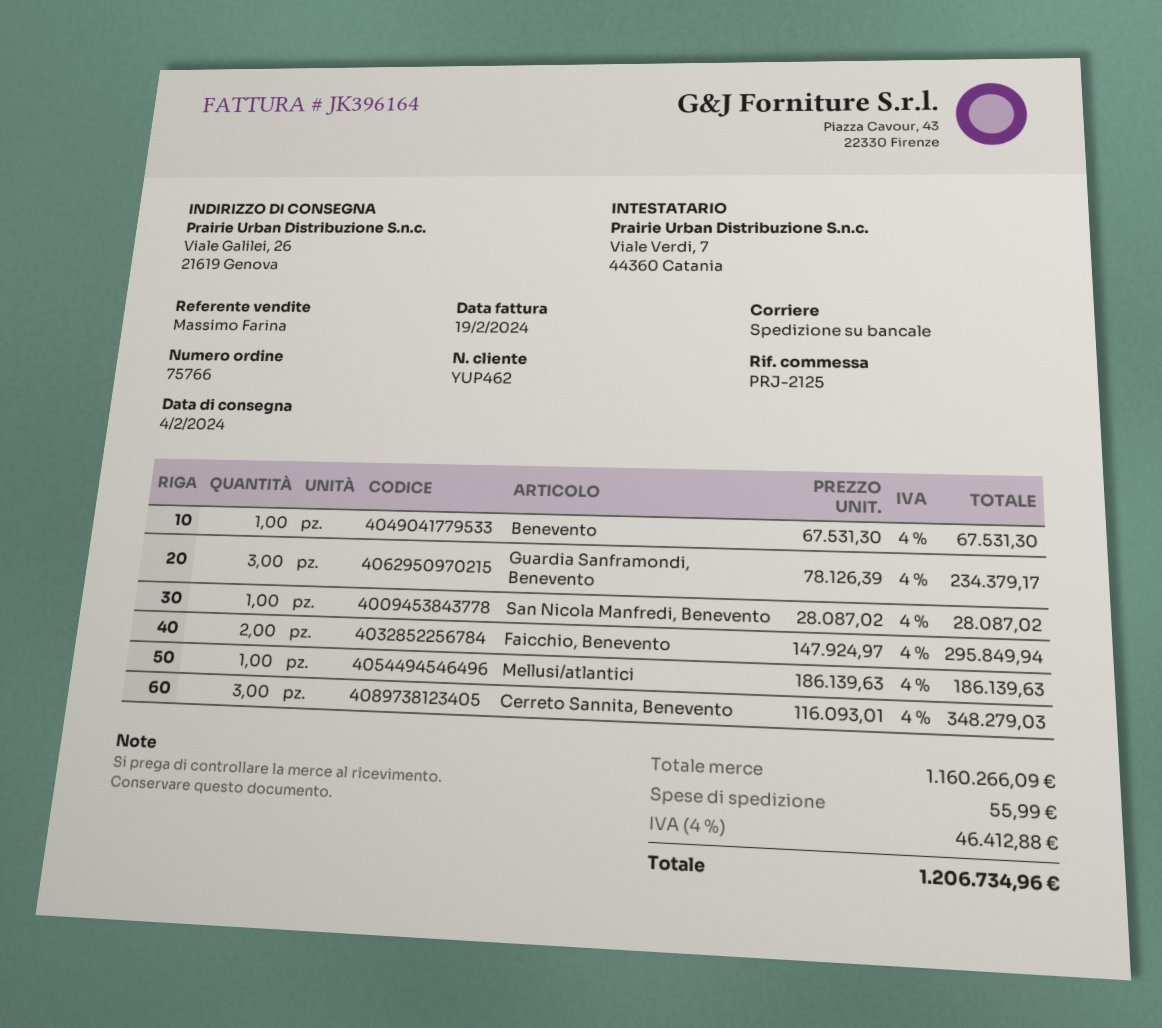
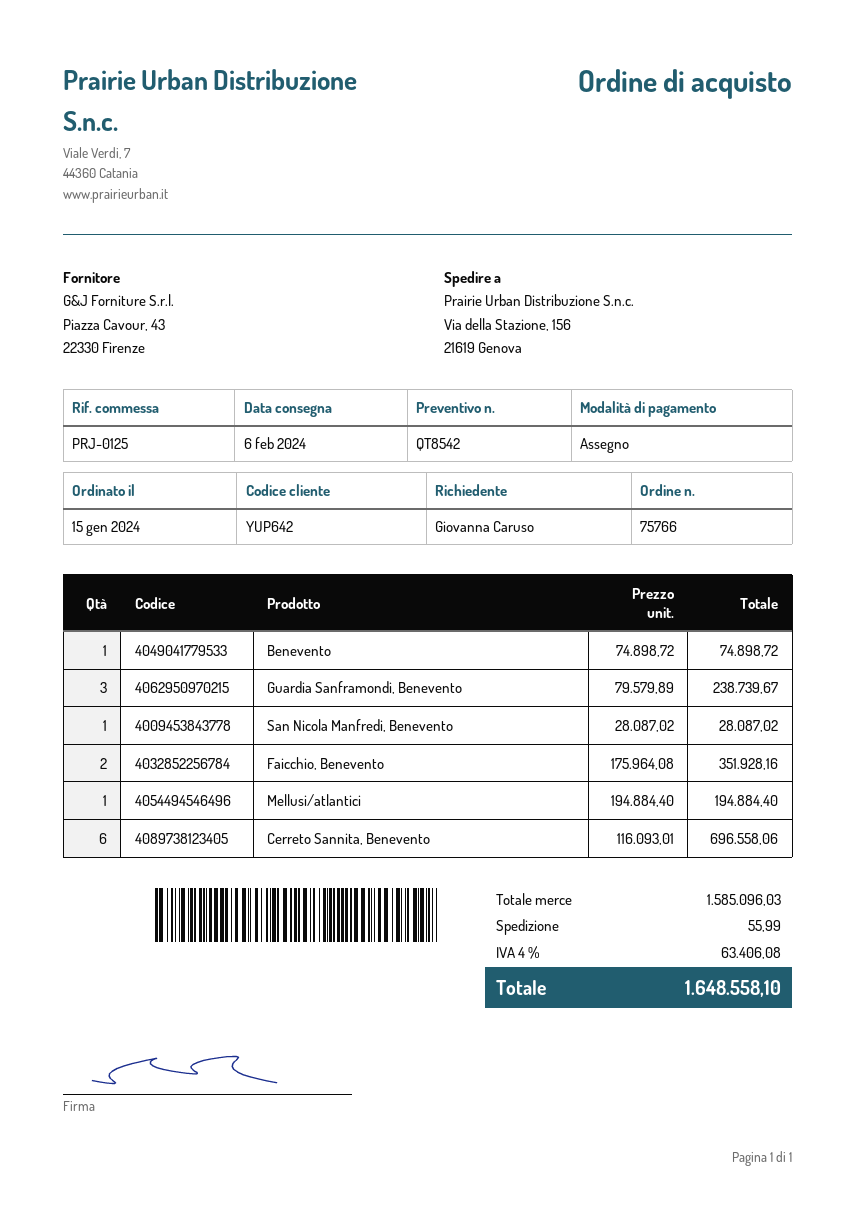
delivery date: 2024-02-04 -> 2024-02-06
customer number: YUP462 -> YUP642
reference: PRJ-2125 -> PRJ-0125
ship to: Viale Galilei, 26, 21619 Genova -> Via della Stazione, 156, 21619 Genova
Benevento: 1 x 67531.30 = 67531.30 -> 1 x 74898.72 = 74898.72
Guardia Sanframondi, Benevento: 3 x 78126.39 = 234379.17 -> 3 x 79579.89 = 238739.67
Faicchio, Benevento: 2 x 147924.97 = 295849.94 -> 2 x 175964.08 = 351928.16
Mellusi/atlantici: 1 x 186139.63 = 186139.63 -> 1 x 194884.40 = 194884.40
Cerreto Sannita, Benevento: 3 x 116093.01 = 348279.03 -> 6 x 116093.01 = 696558.06
subtotal: 1160266.09 -> 1585096.03
tax: 4% = 46412.88 -> 4% = 63406.08
total: 1206734.96 -> 1648558.10

